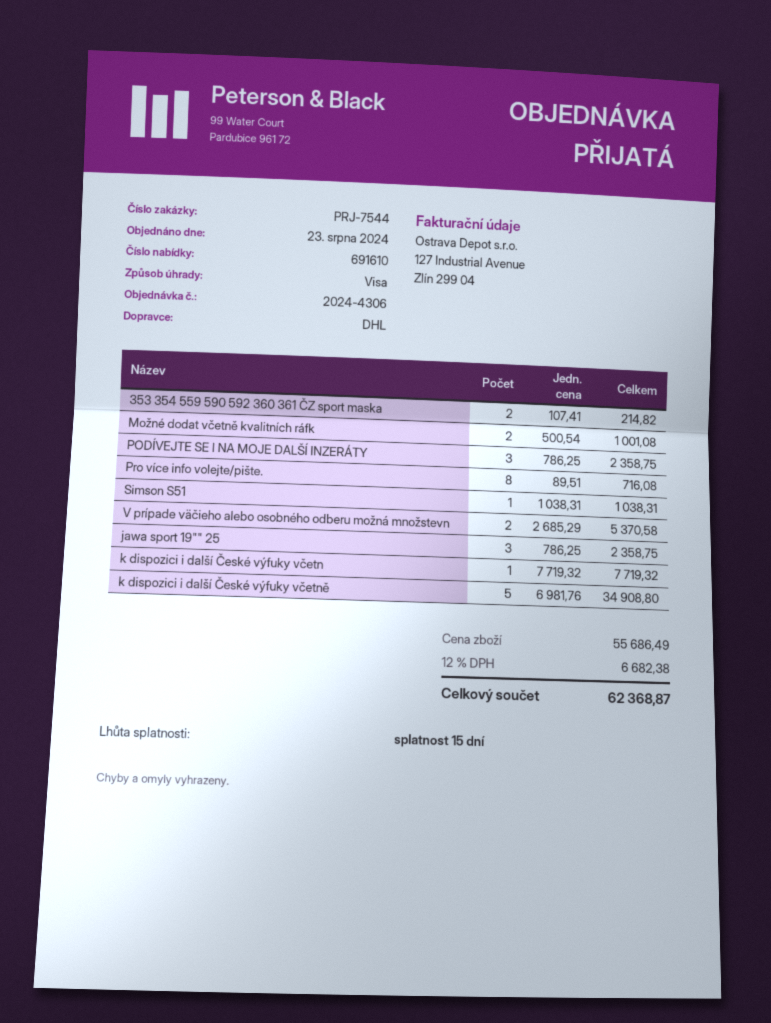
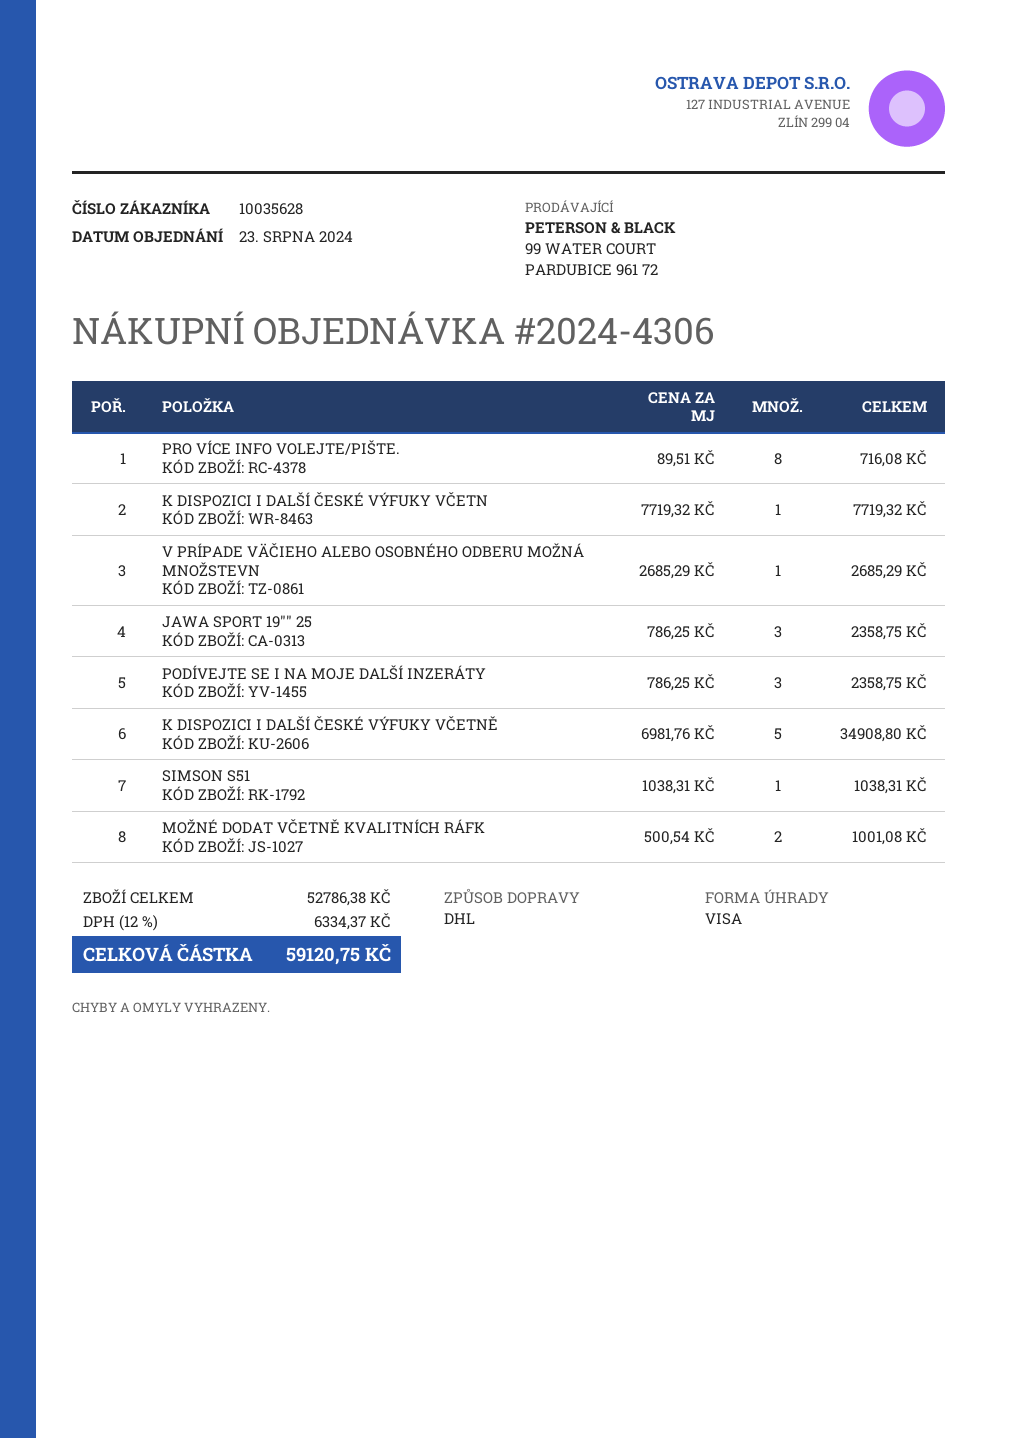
353 354 559 590 592 360 361 ČZ sport maska: 2 x 107.41 = 214.82 -> none
V prípade väčieho alebo osobného odberu možná množstevn: 2 x 2685.29 = 5370.58 -> 1 x 2685.29 = 2685.29
subtotal: 55686.49 -> 52786.38
tax: 12% = 6682.38 -> 12% = 6334.37
total: 62368.87 -> 59120.75

